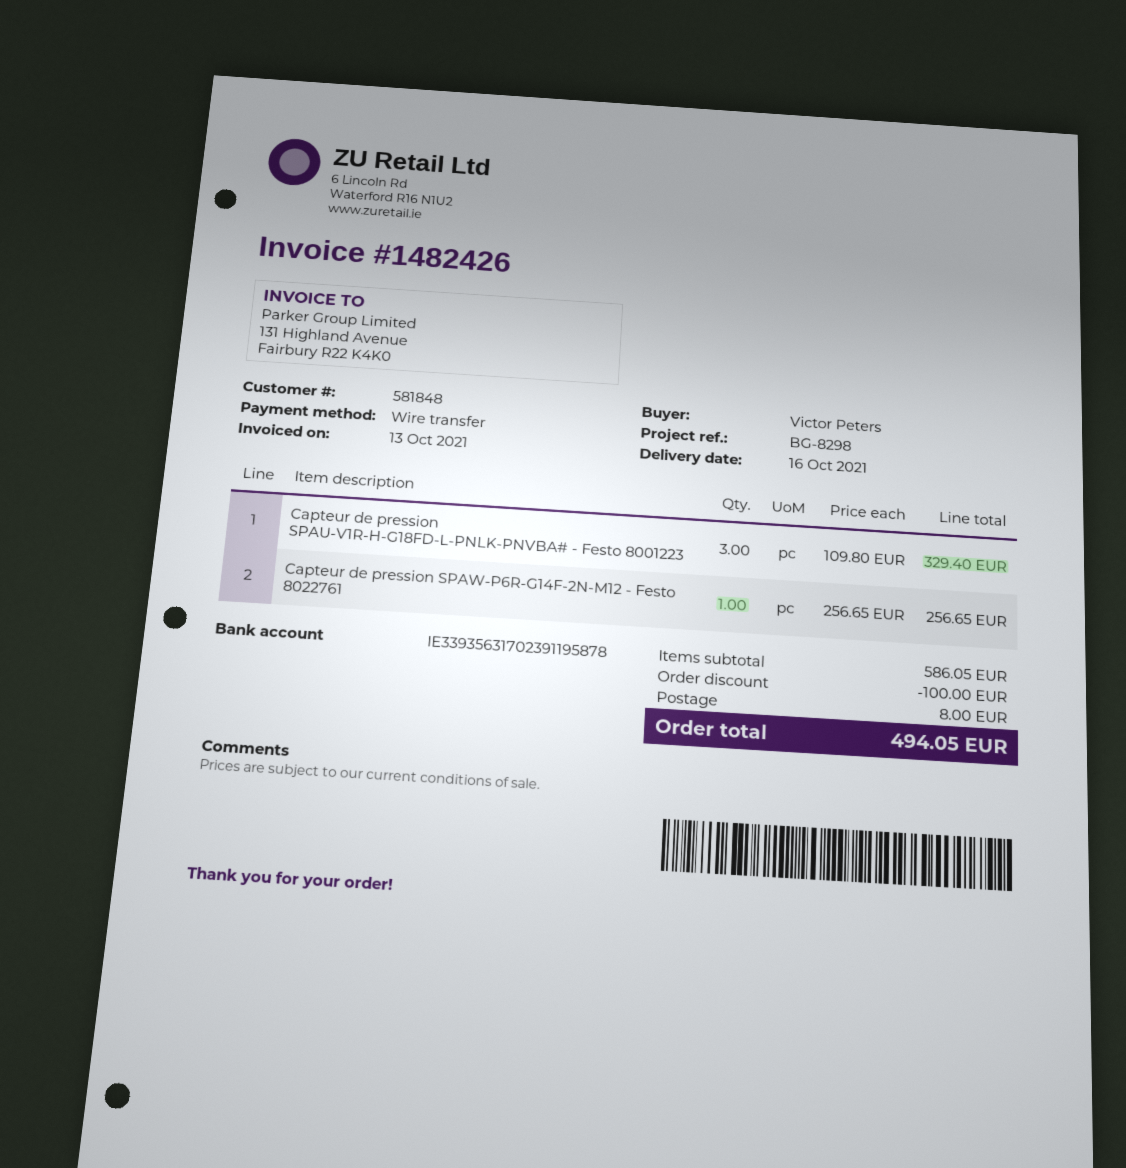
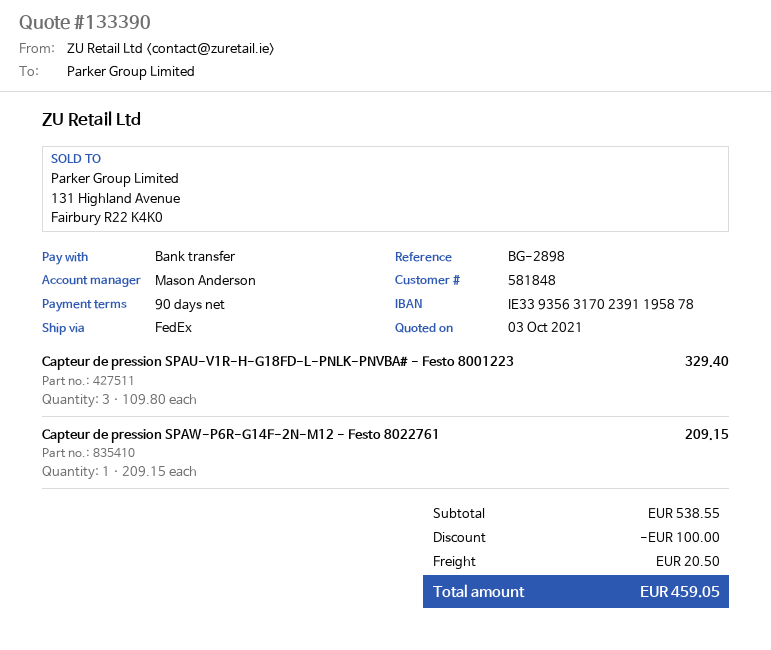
reference: BG-8298 -> BG-2898
Capteur de pression SPAW-P6R-G14F-2N-M12 - Festo 8022761: 1 x 256.65 = 256.65 -> 1 x 209.15 = 209.15
subtotal: 586.05 -> 538.55
shipping: 8.00 -> 20.50
total: 494.05 -> 459.05

